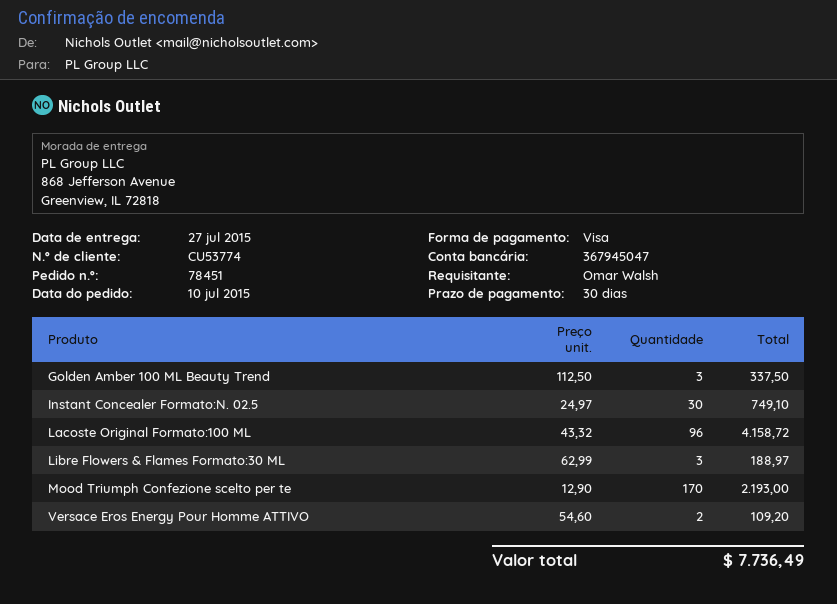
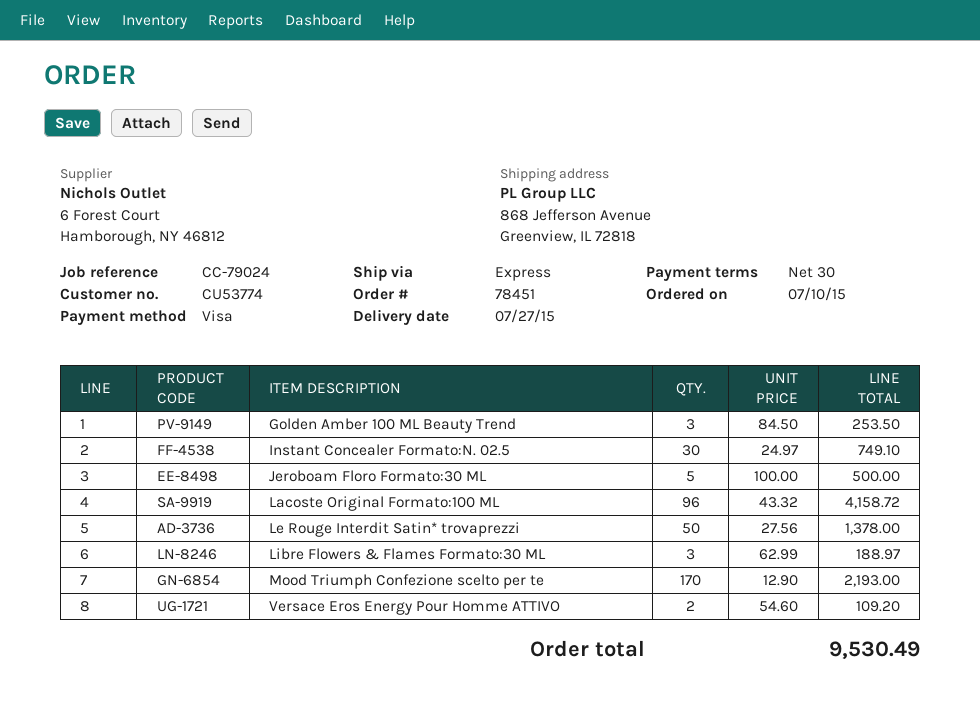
Golden Amber 100 ML Beauty Trend: 3 x 112.50 = 337.50 -> 3 x 84.50 = 253.50
Jeroboam Floro Formato:30 ML: none -> 5 x 100.00 = 500.00
Le Rouge Interdit Satin* trovaprezzi: none -> 50 x 27.56 = 1378.00
total: 7736.49 -> 9530.49

